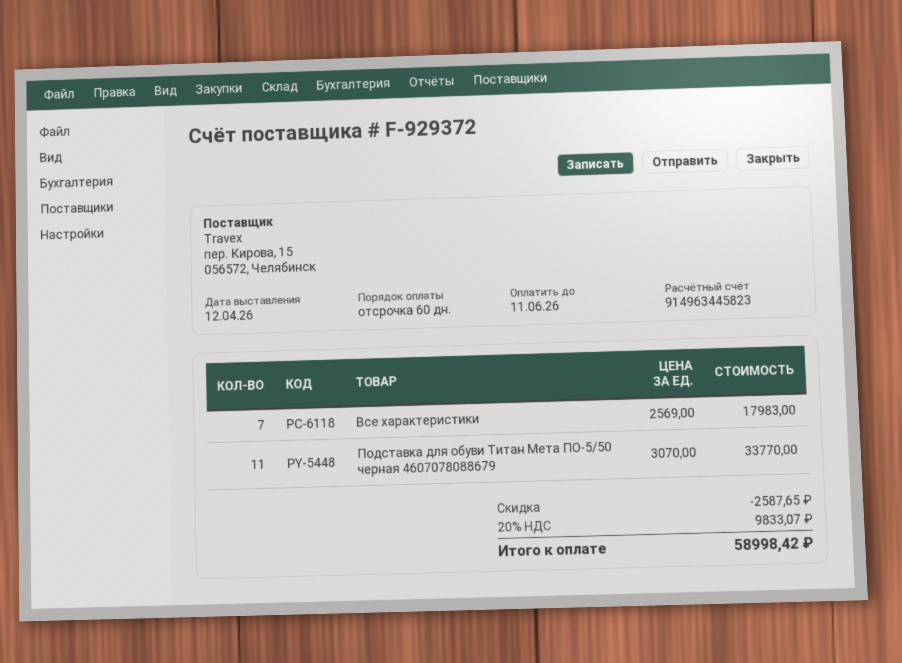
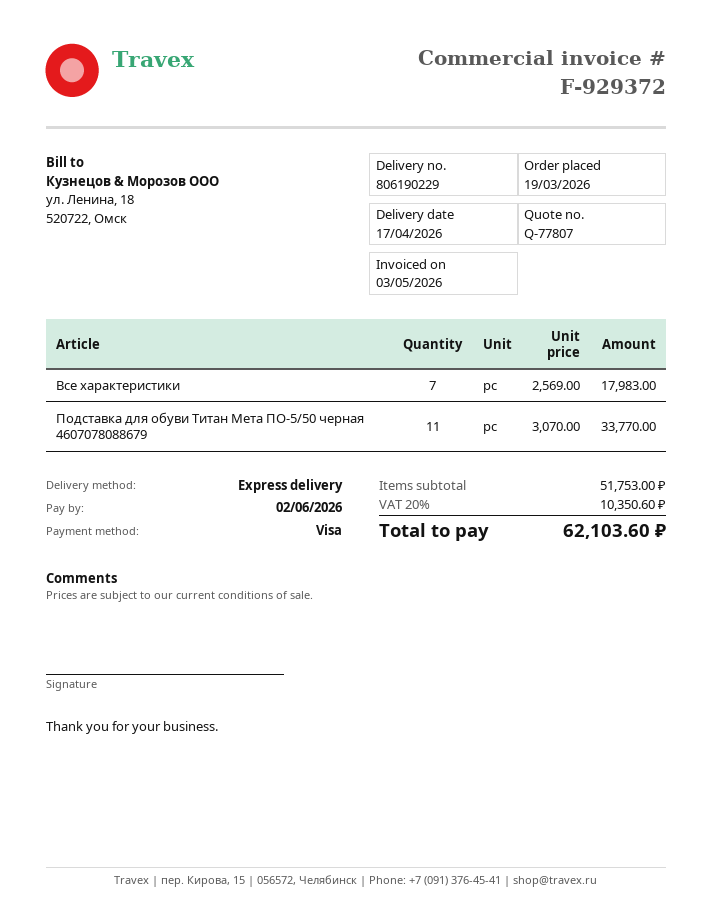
invoice date: 2026-04-12 -> 2026-05-03
due date: 2026-06-11 -> 2026-06-02
discount: 2587.65 -> none
tax: 20% = 9833.07 -> 20% = 10350.60
total: 58998.42 -> 62103.60

